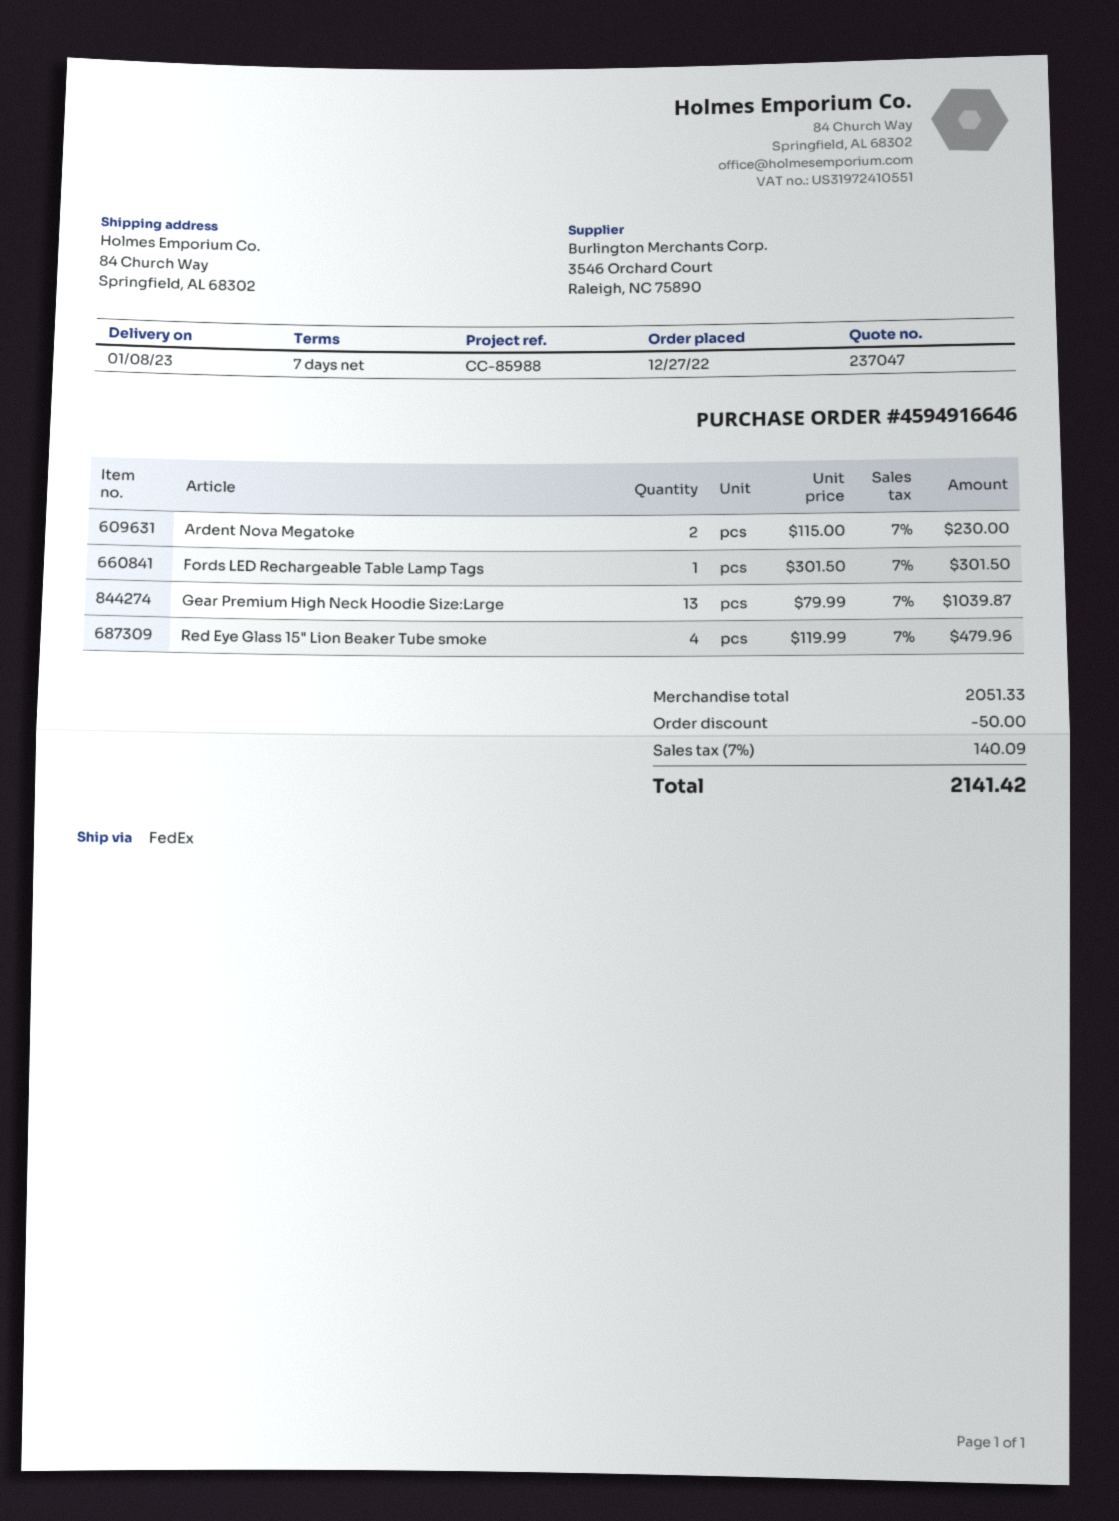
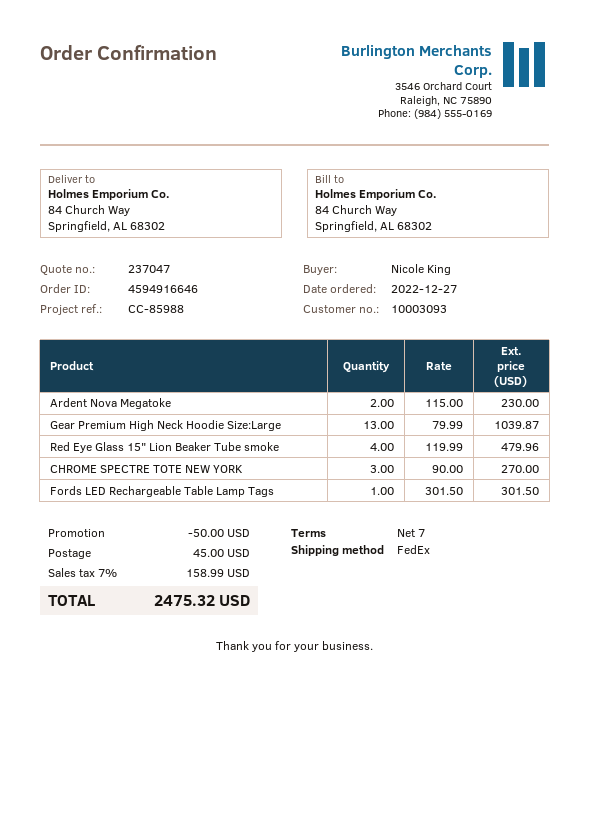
CHROME SPECTRE TOTE NEW YORK: none -> 3 x 90.00 = 270.00
shipping: none -> 45.00
tax: 7% = 140.09 -> 7% = 158.99
total: 2141.42 -> 2475.32

